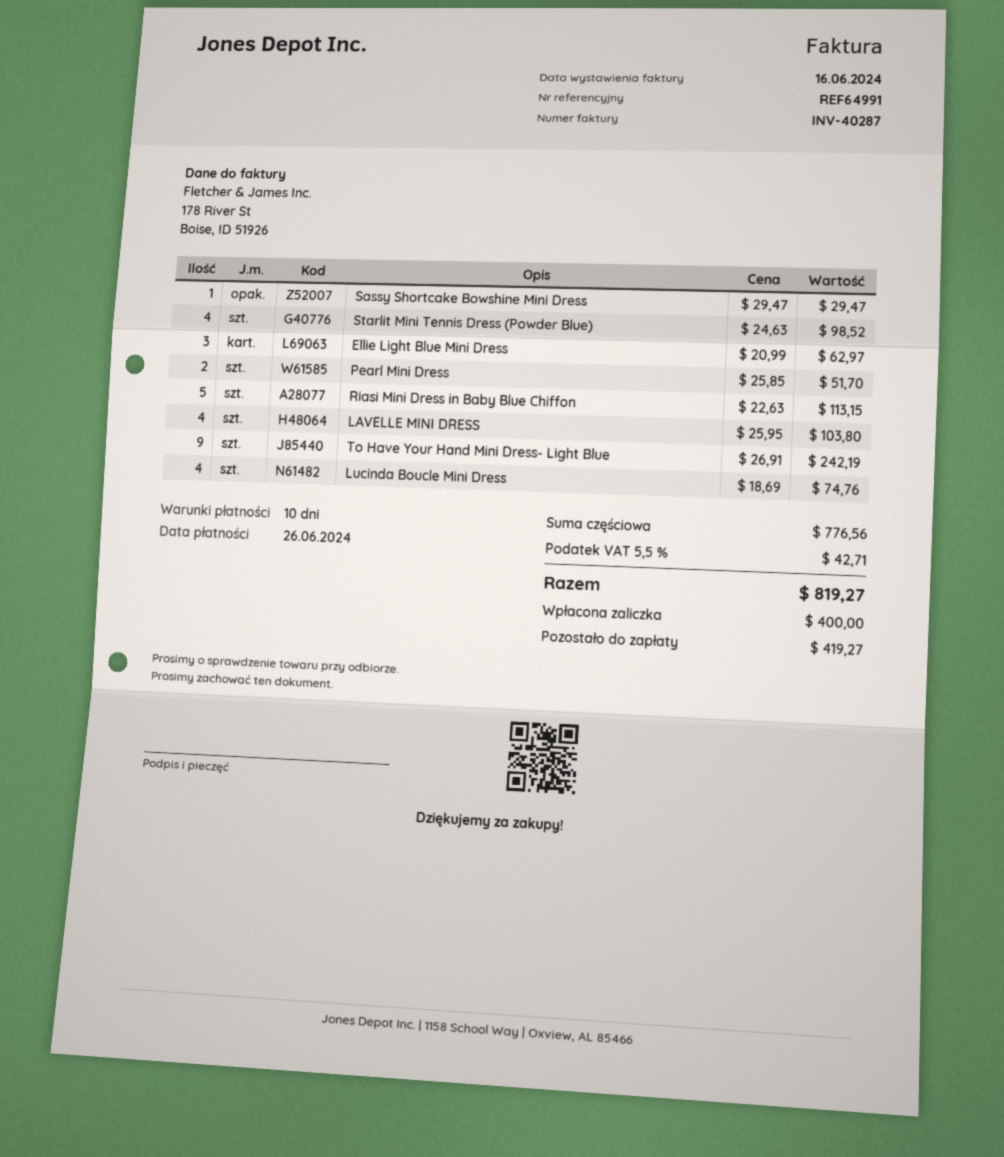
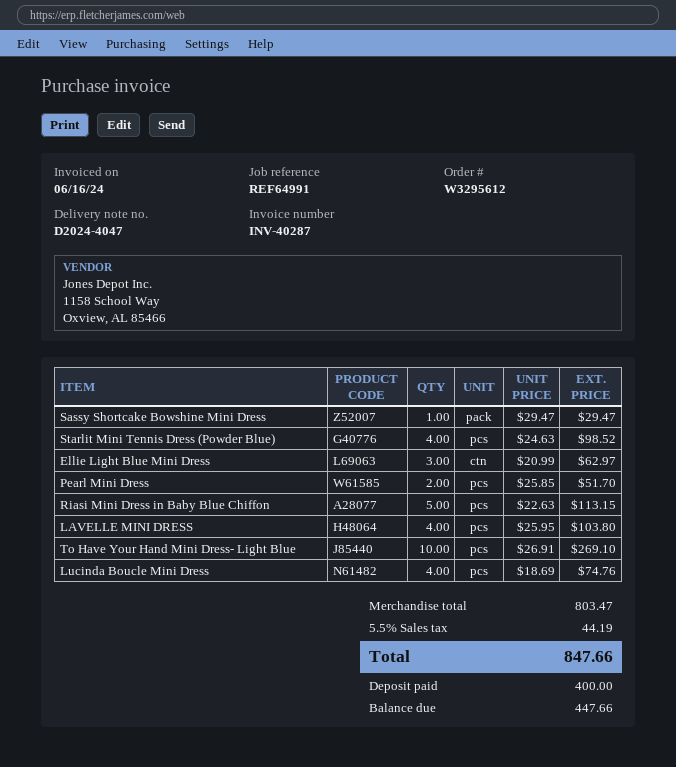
To Have Your Hand Mini Dress- Light Blue: 9 x 26.91 = 242.19 -> 10 x 26.91 = 269.10
subtotal: 776.56 -> 803.47
tax: 5.5% = 42.71 -> 5.5% = 44.19
total: 819.27 -> 847.66
balance: 419.27 -> 447.66

